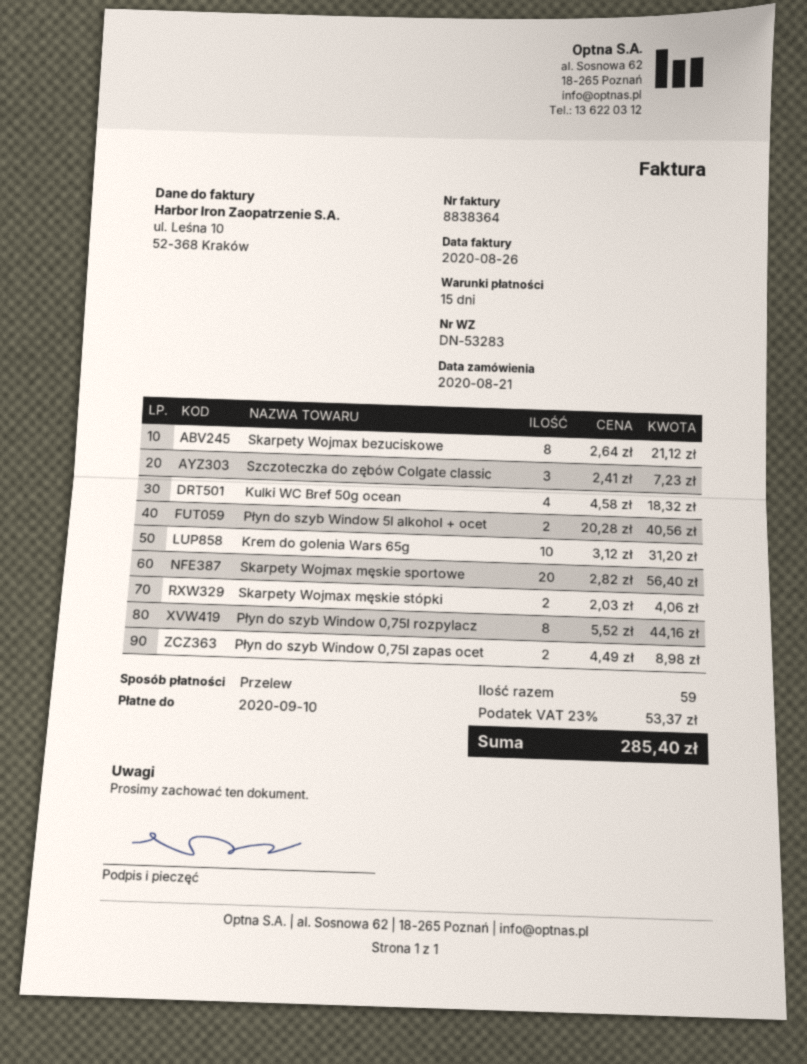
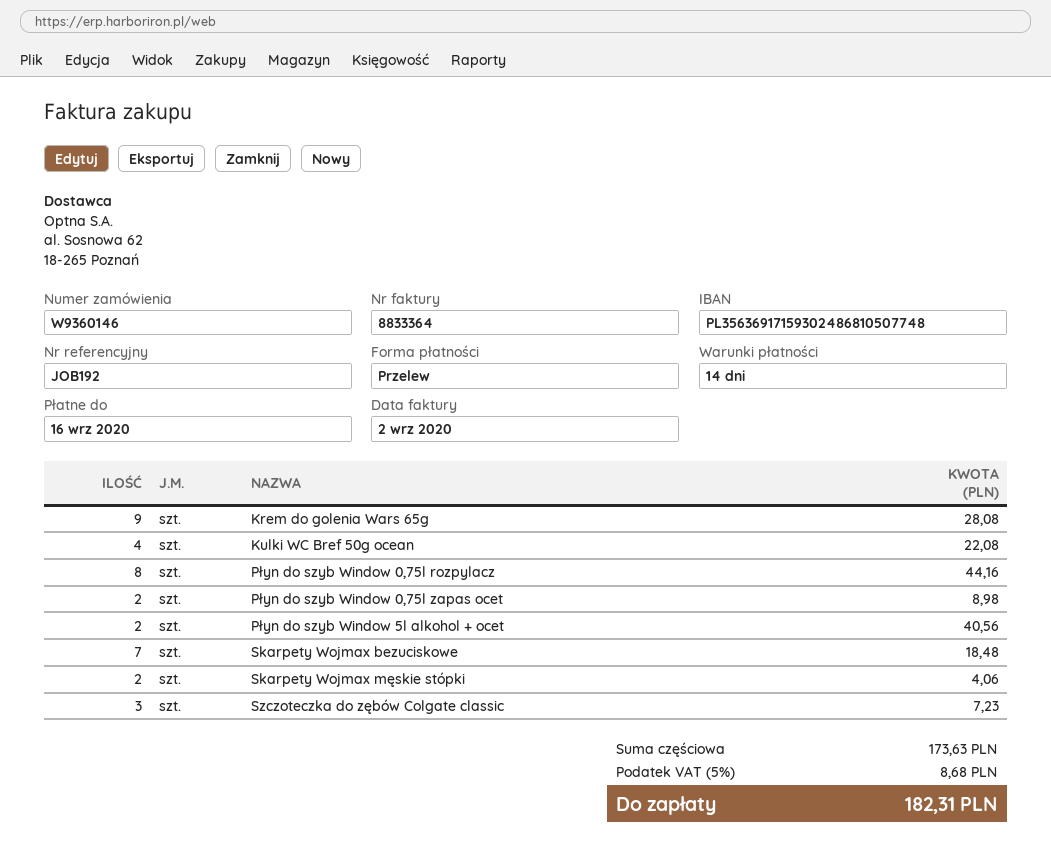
invoice number: 8838364 -> 8833364
invoice date: 2020-08-26 -> 2020-09-02
payment terms: 15 days -> 14 days
due date: 2020-09-10 -> 2020-09-16
Skarpety Wojmax bezuciskowe: 8 for 21.12 -> 7 for 18.48
Kulki WC Bref 50g ocean: 4 for 18.32 -> 4 for 22.08
Krem do golenia Wars 65g: 10 for 31.20 -> 9 for 28.08
Skarpety Wojmax męskie sportowe: 20 for 56.40 -> none
tax: 23% = 53.37 -> 5% = 8.68
total: 285.40 -> 182.31

